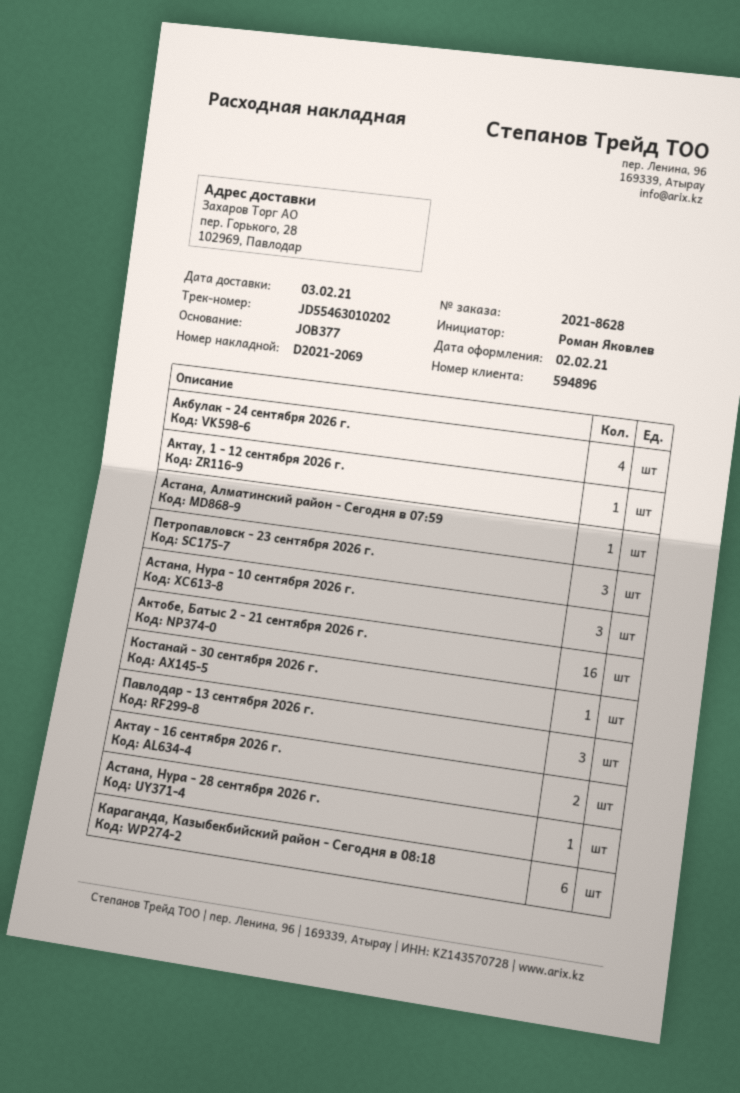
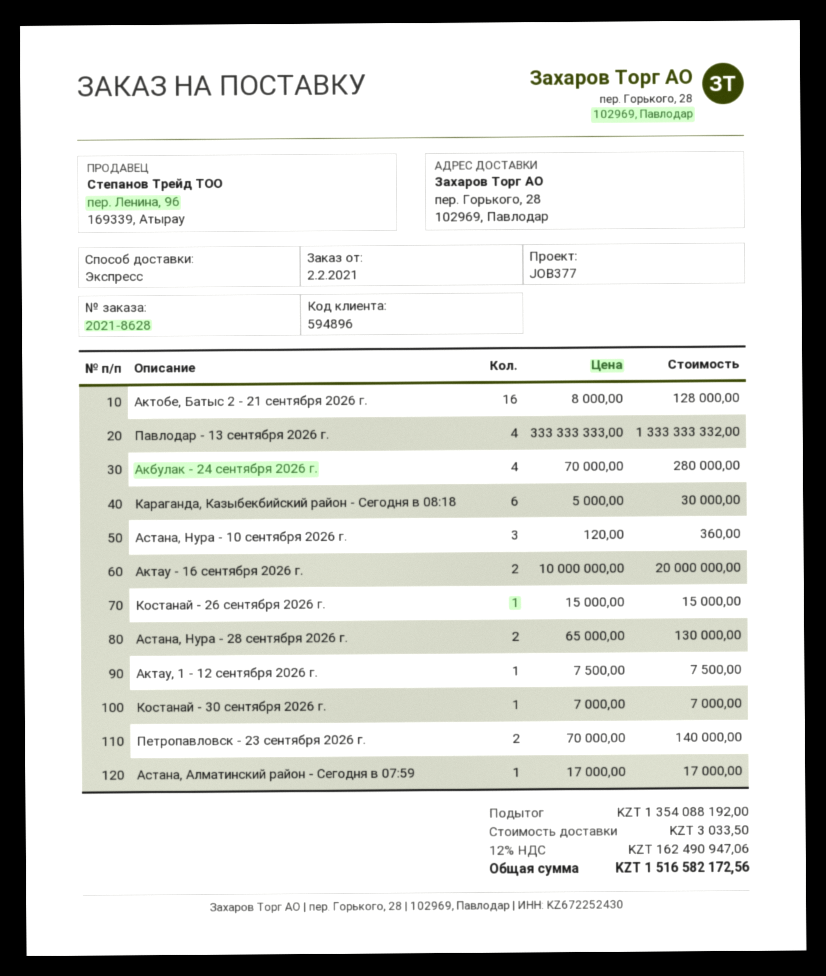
Петропавловск - 23 сентября 2026 г.: 3 -> 2
Павлодар - 13 сентября 2026 г.: 3 -> 4
Астана, Нура - 28 сентября 2026 г.: 1 -> 2
Костанай - 26 сентября 2026 г.: none -> 1

